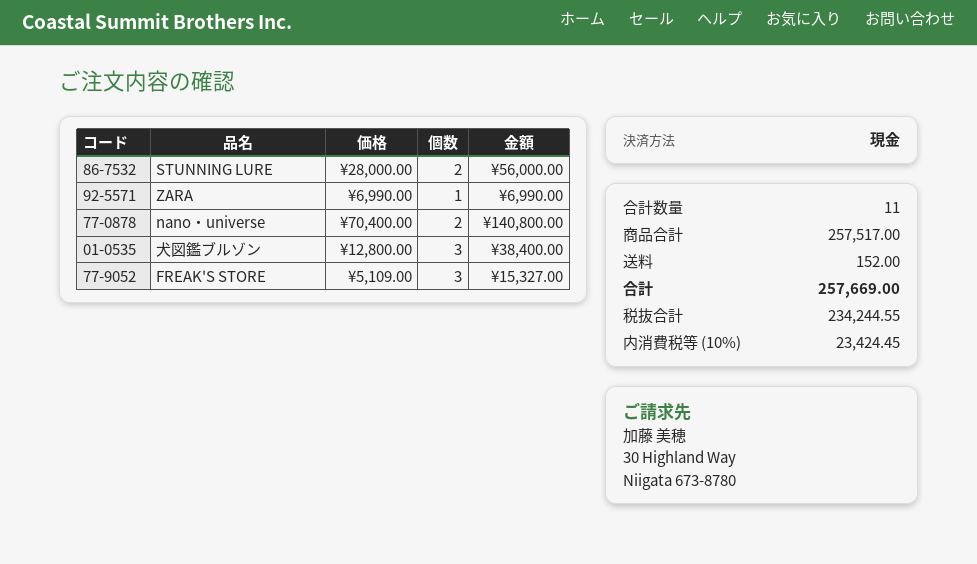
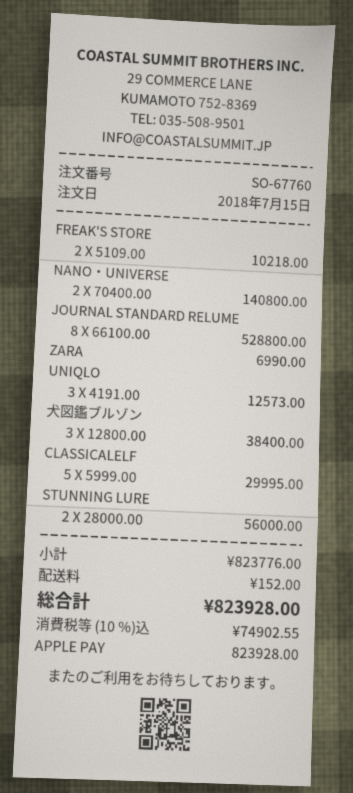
payment method: cash -> Apple Pay
FREAK'S STORE: 3 x 5109.00 = 15327.00 -> 2 x 5109.00 = 10218.00
JOURNAL STANDARD RELUME: none -> 8 x 66100.00 = 528800.00
UNIQLO: none -> 3 x 4191.00 = 12573.00
CLASSICALELF: none -> 5 x 5999.00 = 29995.00
subtotal: 257517.00 -> 823776.00
tax: 10% = 23424.45 -> 10% = 74902.55
total: 257669.00 -> 823928.00

